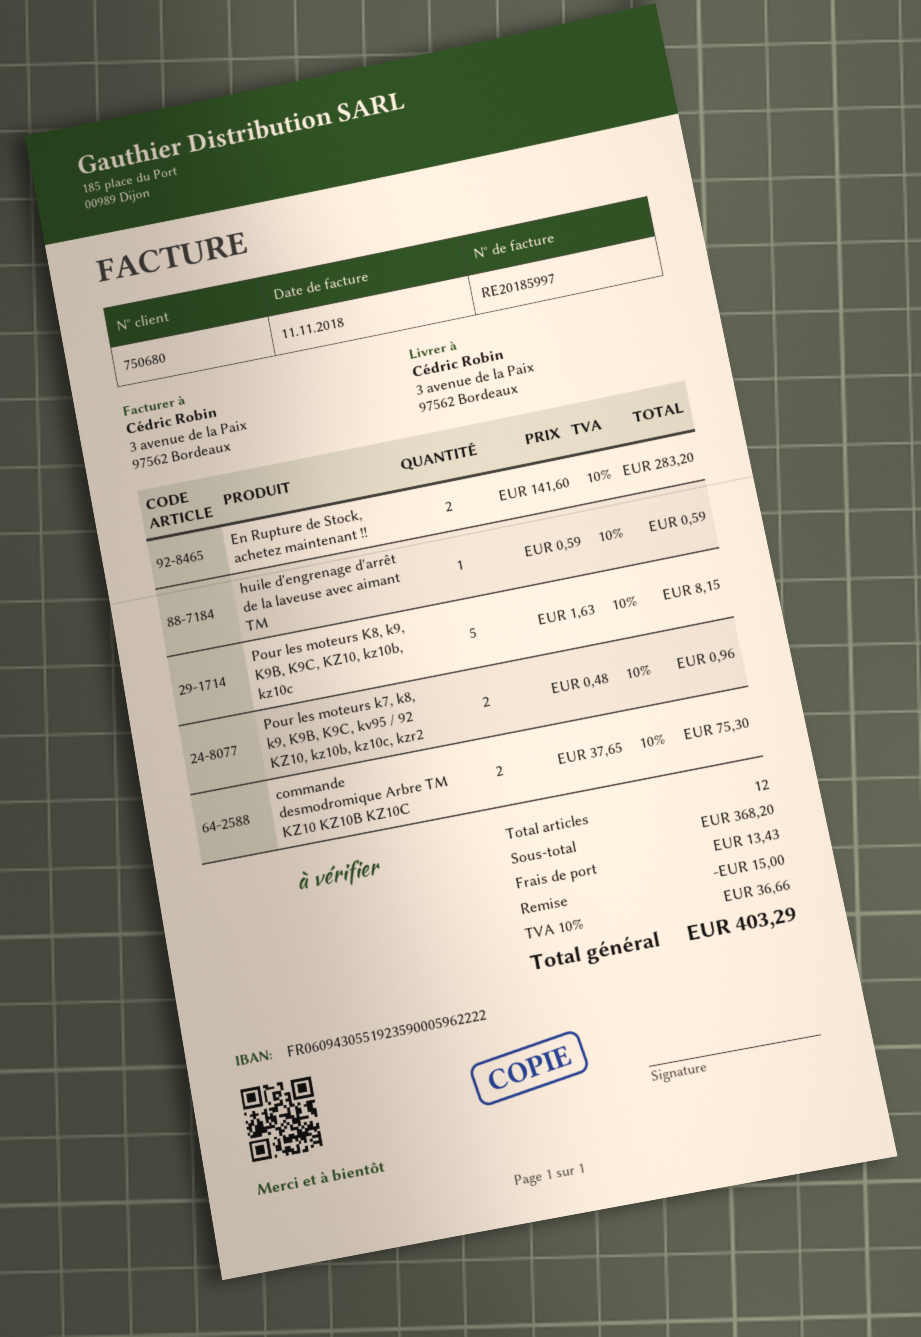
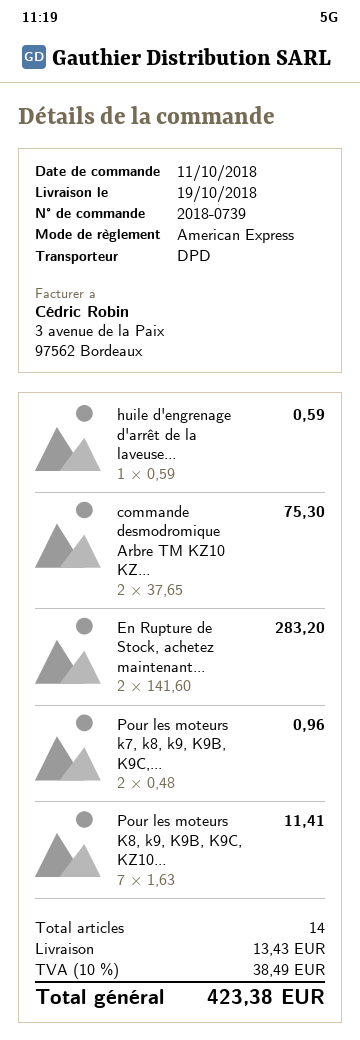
Pour les moteurs K8, k9, K9B, K9C, KZ10, kz10b, kz10c: 5 x 1.63 = 8.15 -> 7 x 1.63 = 11.41
total quantity: 12 -> 14
discount: 15.00 -> none
tax: 10% = 36.66 -> 10% = 38.49
total: 403.29 -> 423.38

